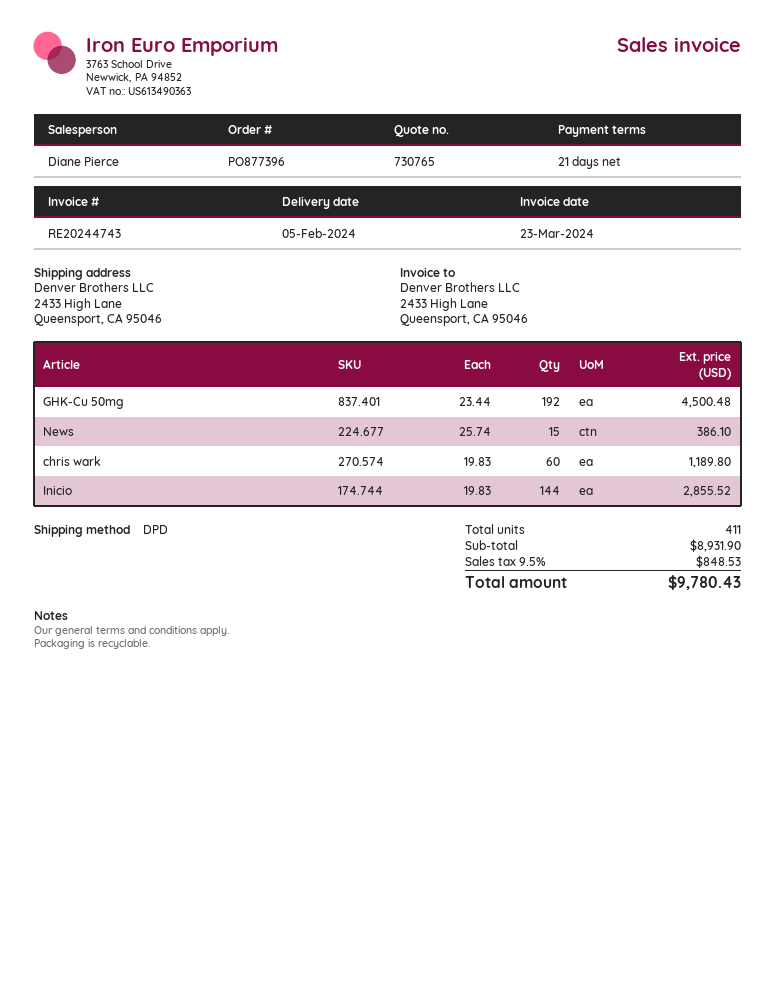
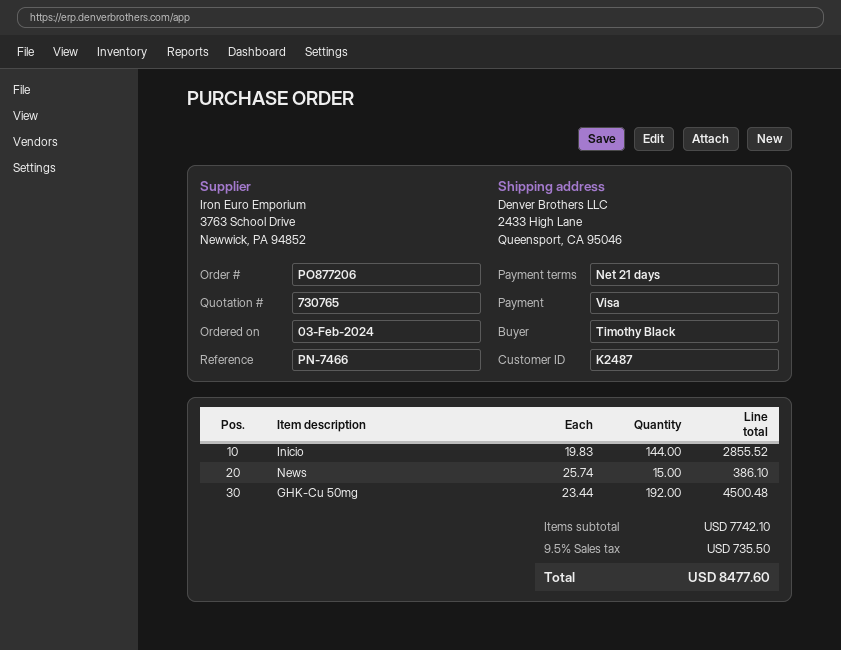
order number: PO877396 -> PO877206
chris wark: 60 x 19.83 = 1189.80 -> none
subtotal: 8931.90 -> 7742.10
tax: 9.5% = 848.53 -> 9.5% = 735.50
total: 9780.43 -> 8477.60

